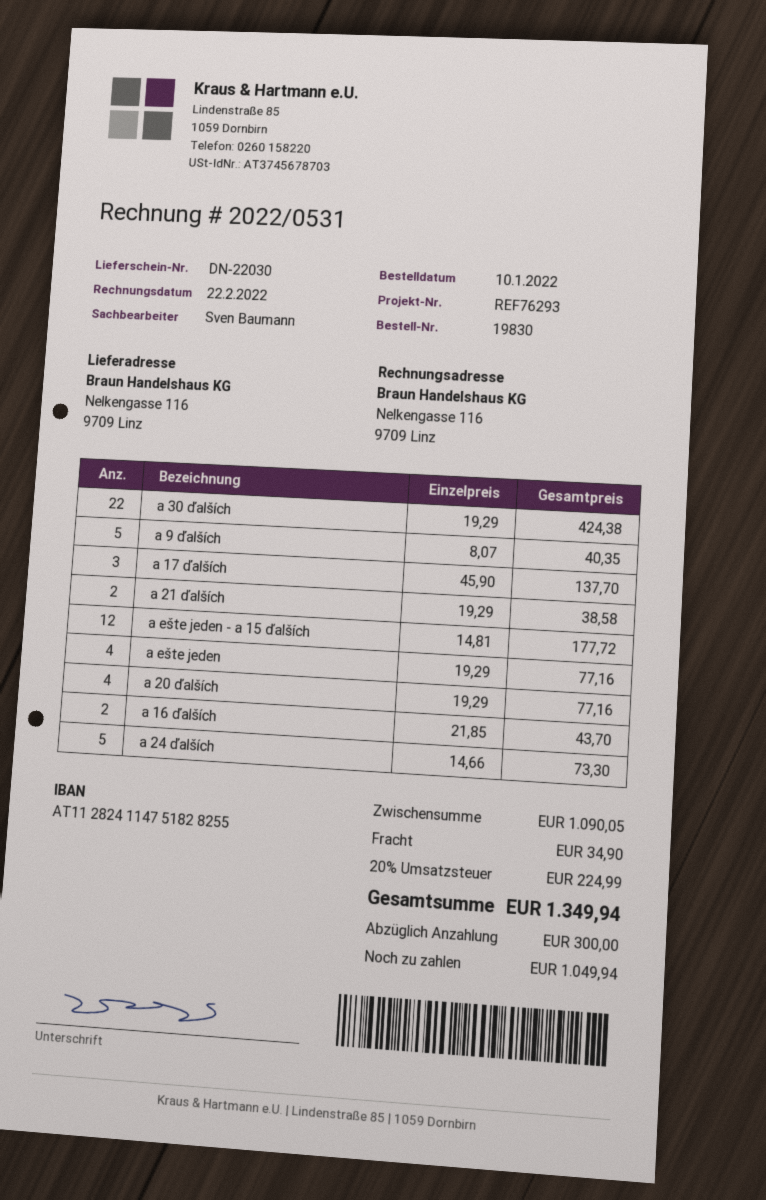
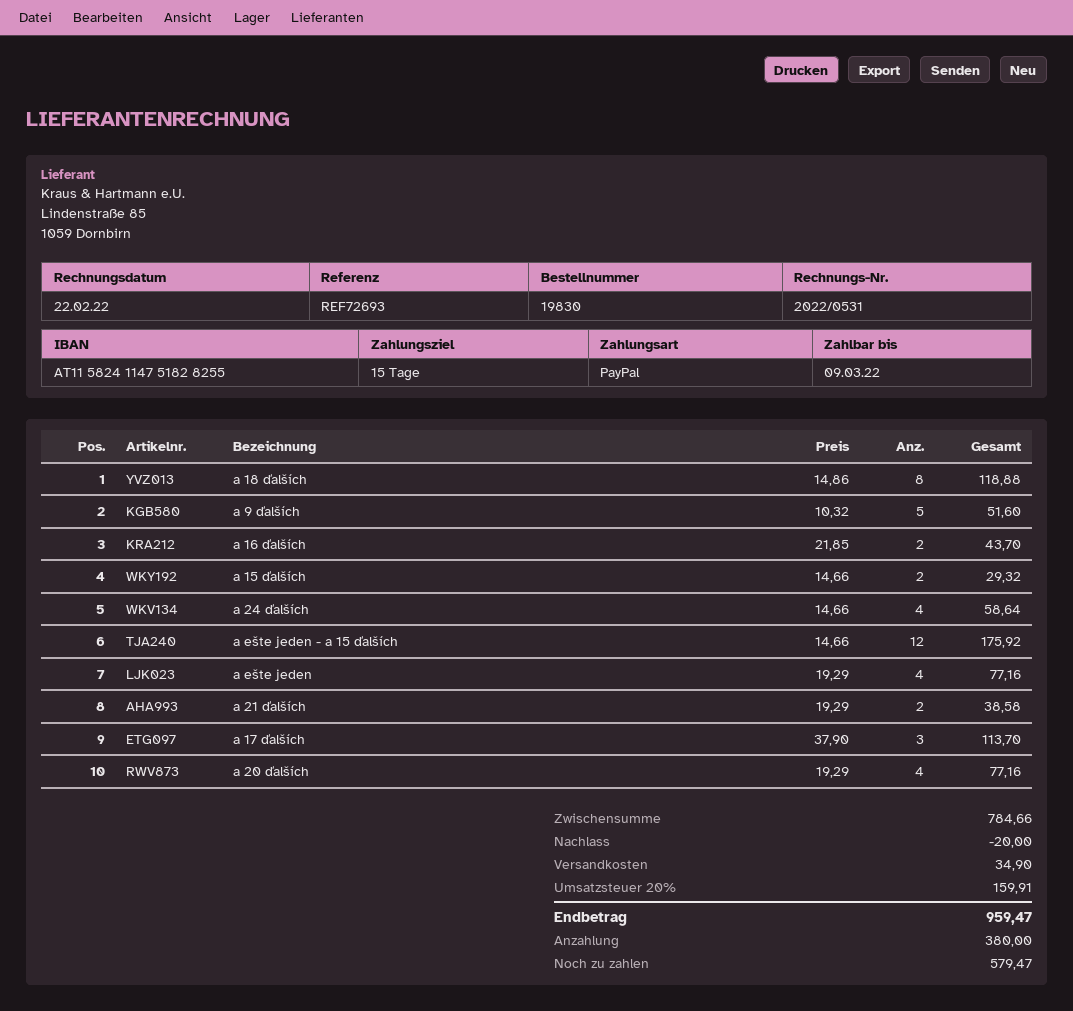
reference: REF76293 -> REF72693
bank account: AT112824114751828255 -> AT115824114751828255
a 30 ďalších: 22 x 19.29 = 424.38 -> none
a 9 ďalších: 5 x 8.07 = 40.35 -> 5 x 10.32 = 51.60
a 17 ďalších: 3 x 45.90 = 137.70 -> 3 x 37.90 = 113.70
a ešte jeden - a 15 ďalších: 12 x 14.81 = 177.72 -> 12 x 14.66 = 175.92
a 24 ďalších: 5 x 14.66 = 73.30 -> 4 x 14.66 = 58.64
a 18 ďalších: none -> 8 x 14.86 = 118.88
a 15 ďalších: none -> 2 x 14.66 = 29.32
subtotal: 1090.05 -> 784.66
discount: none -> 20.00
tax: 20% = 224.99 -> 20% = 159.91
total: 1349.94 -> 959.47
deposit: 300.00 -> 380.00
balance: 1049.94 -> 579.47

